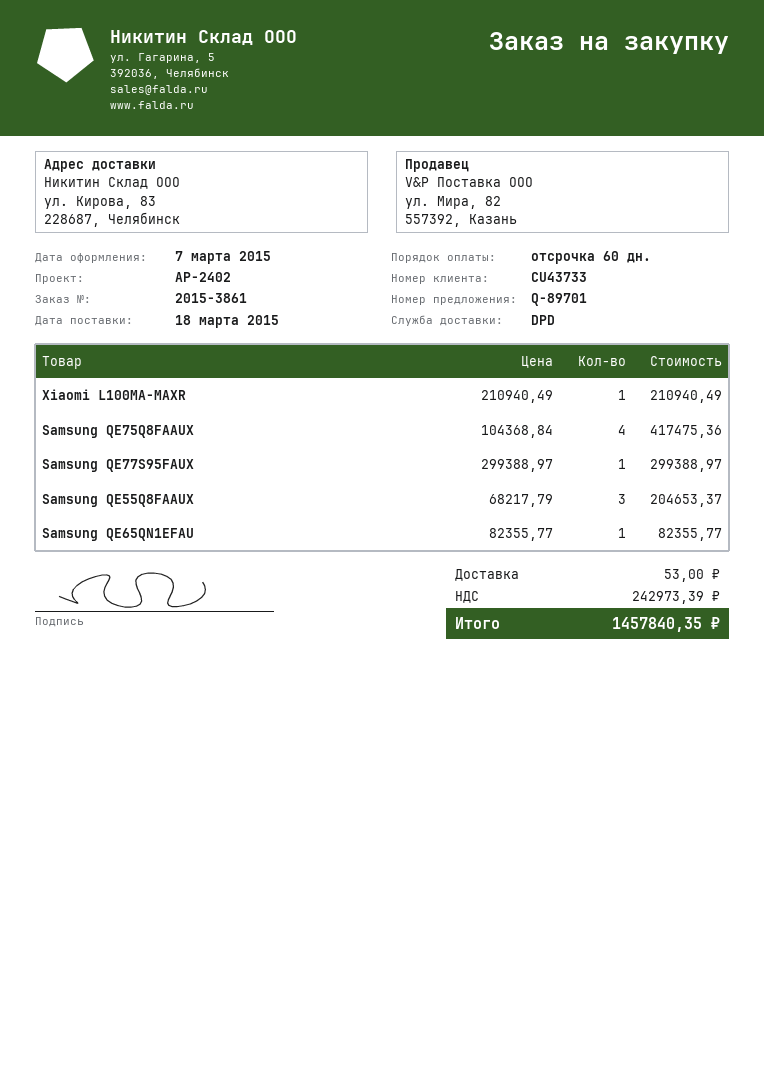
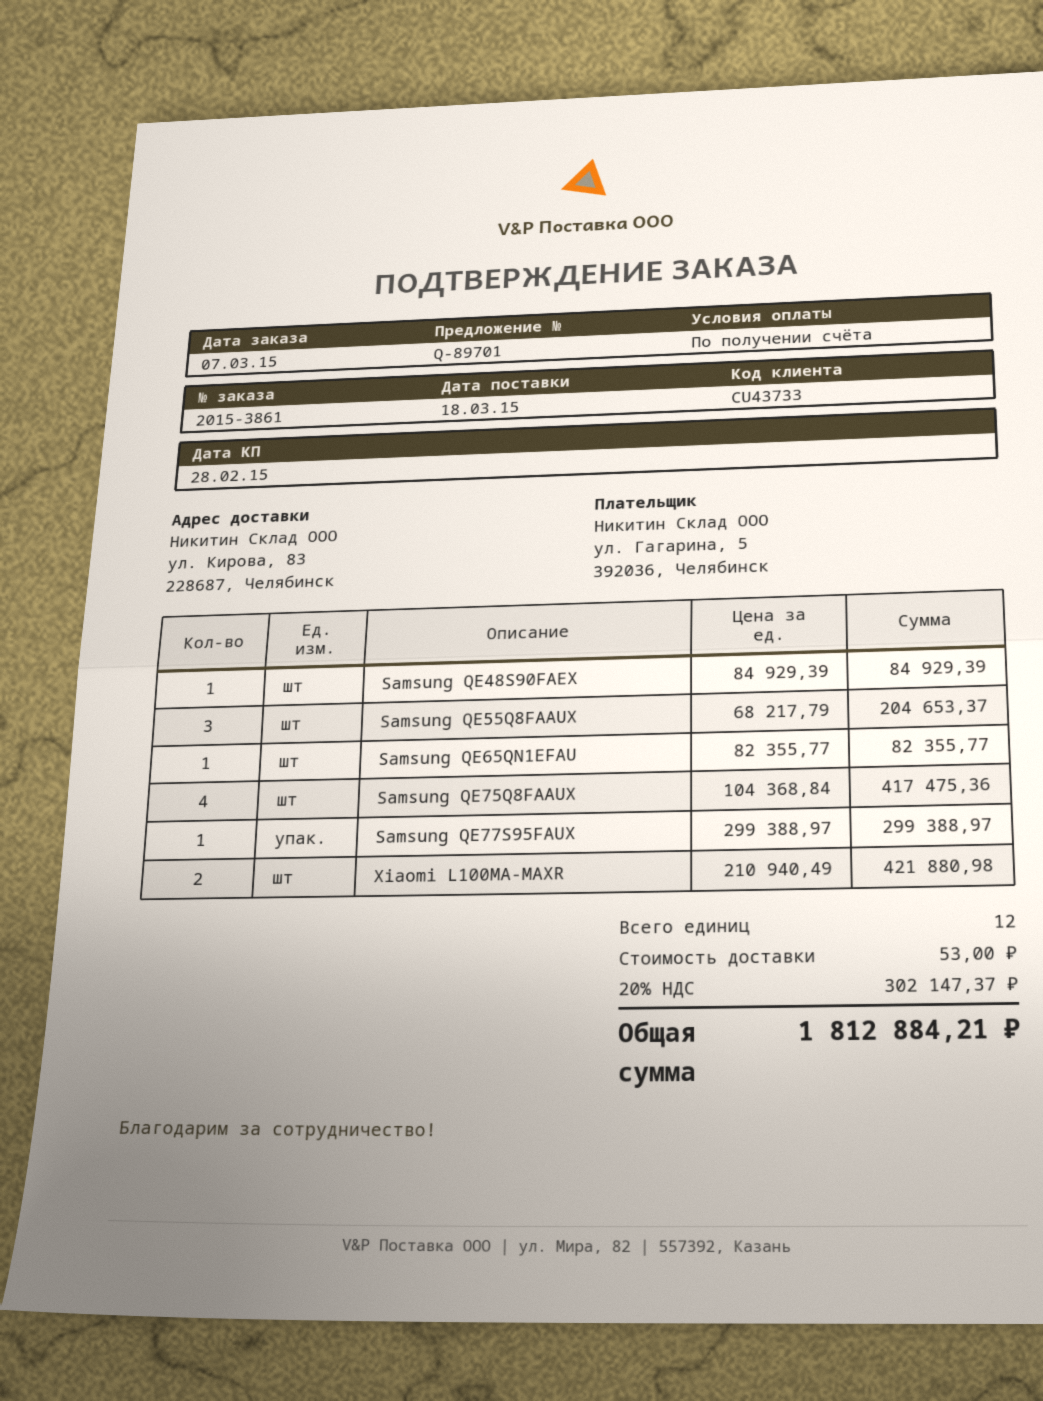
payment terms: 60 days -> on receipt
Xiaomi L100MA-MAXR: 1 x 210940.49 = 210940.49 -> 2 x 210940.49 = 421880.98
Samsung QE48S90FAEX: none -> 1 x 84929.39 = 84929.39
tax: 242973.39 -> 302147.37
total: 1457840.35 -> 1812884.21

